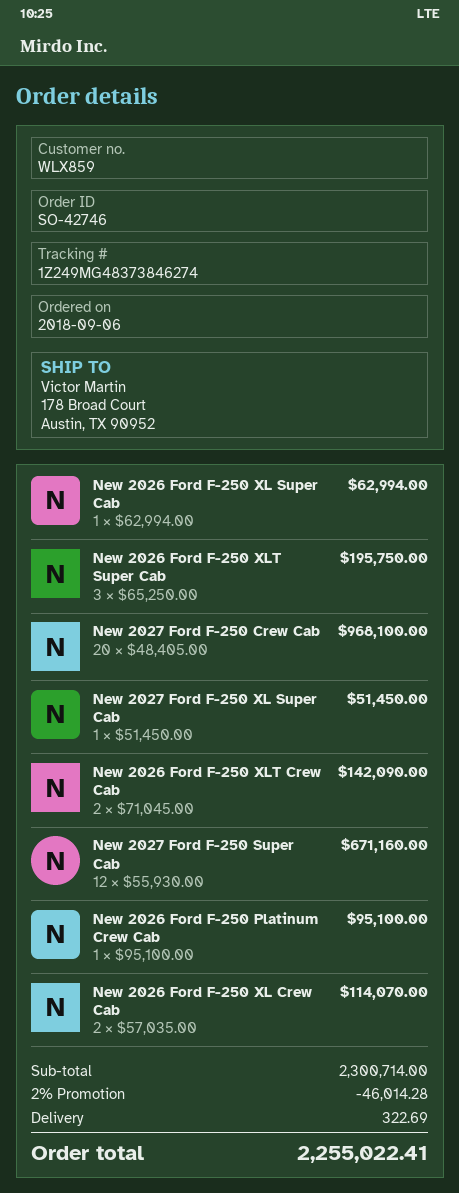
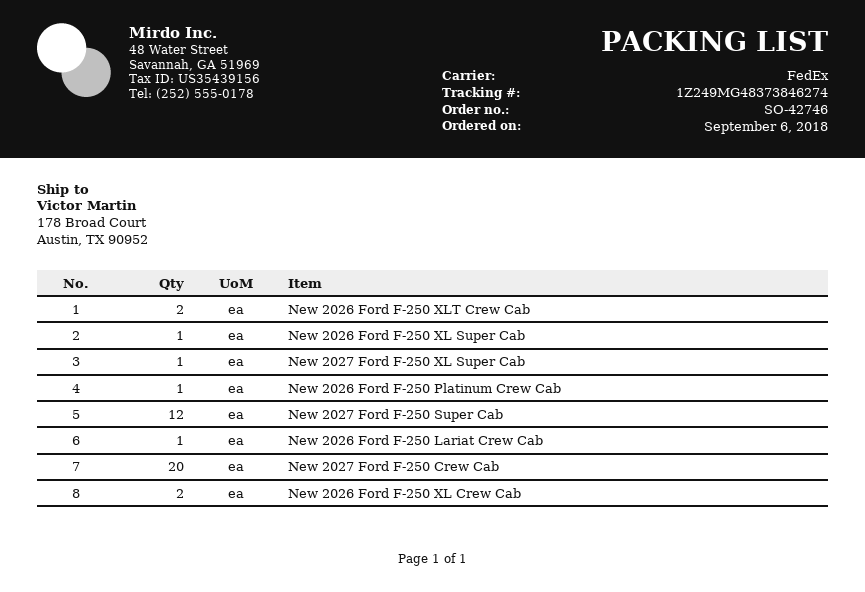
New 2026 Ford F-250 XLT Super Cab: 3 -> none
New 2026 Ford F-250 Lariat Crew Cab: none -> 1

